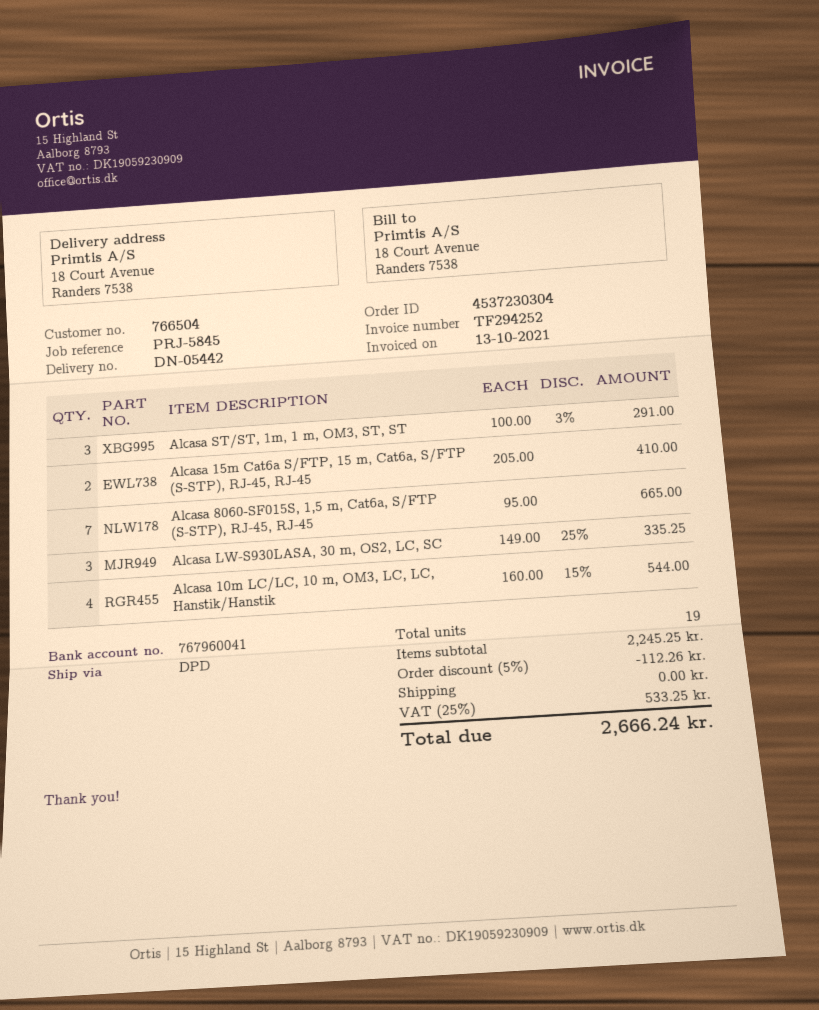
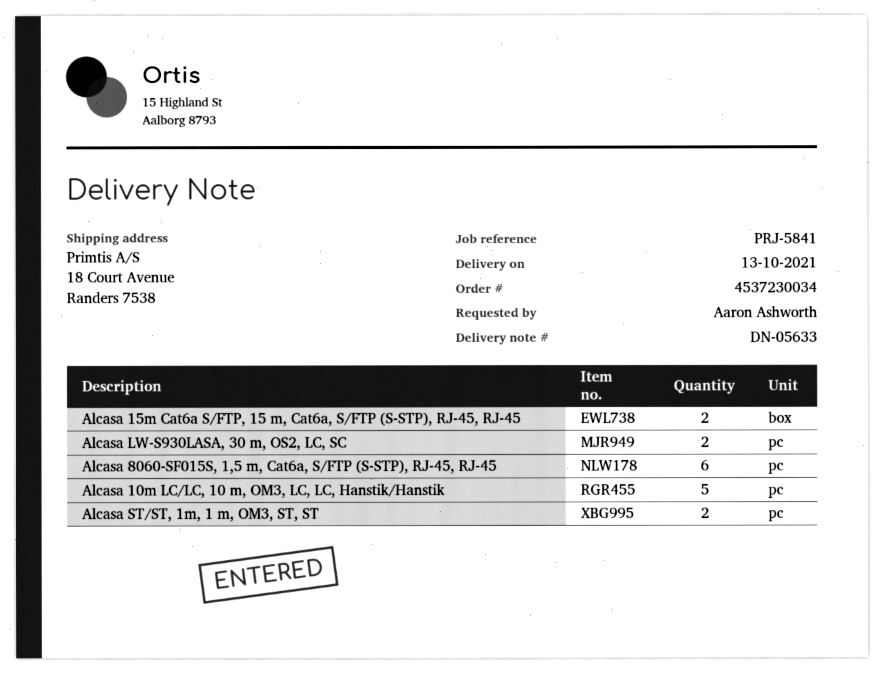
order number: 4537230304 -> 4537230034
delivery note number: DN-05442 -> DN-05633
reference: PRJ-5845 -> PRJ-5841
Alcasa ST/ST, 1m, 1 m, OM3, ST, ST: 3 -> 2
Alcasa 8060-SF015S, 1,5 m, Cat6a, S/FTP (S-STP), RJ-45, RJ-45: 7 -> 6
Alcasa LW-S930LASA, 30 m, OS2, LC, SC: 3 -> 2
Alcasa 10m LC/LC, 10 m, OM3, LC, LC, Hanstik/Hanstik: 4 -> 5

